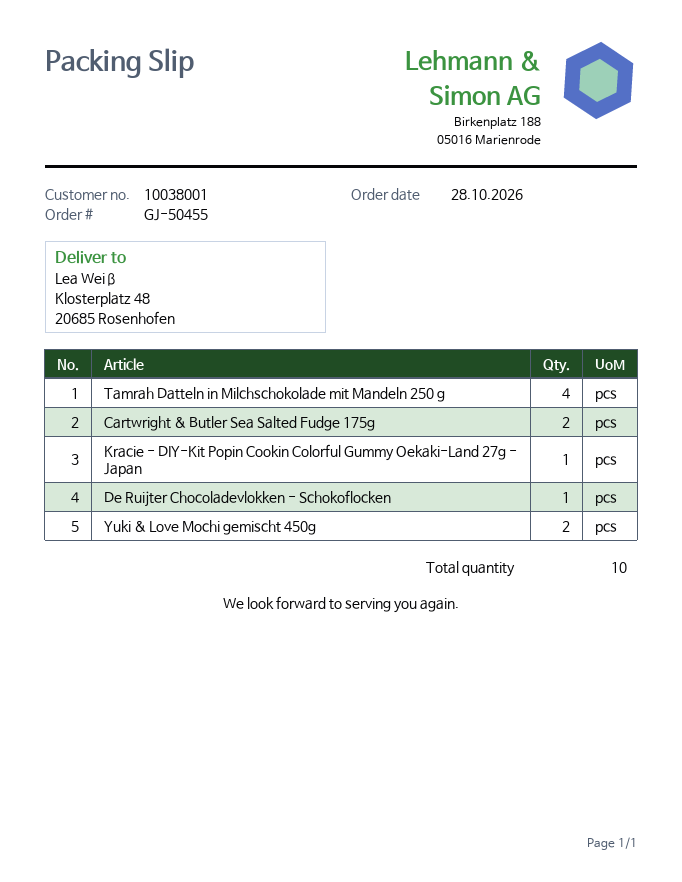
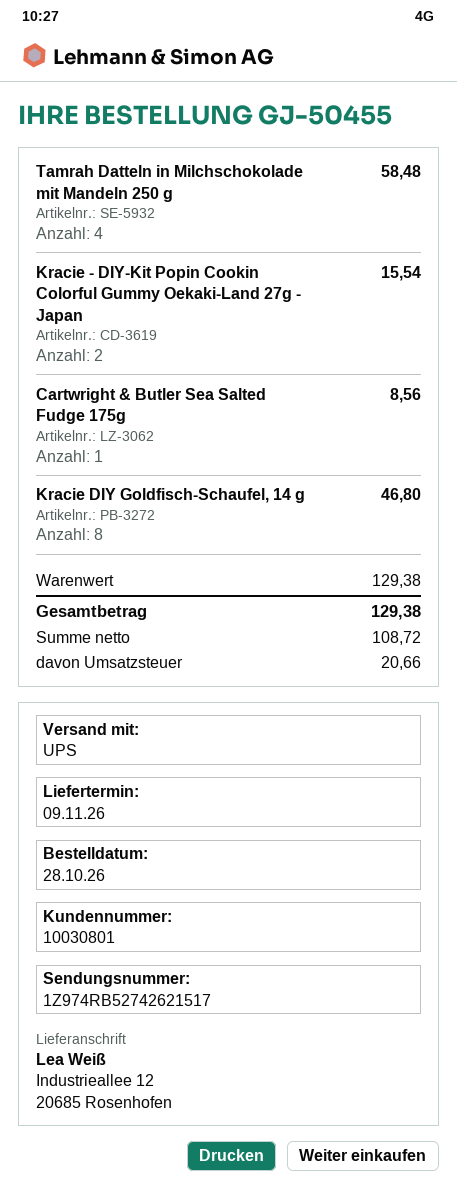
customer number: 10038001 -> 10030801
ship to: Klosterplatz 48, 20685 Rosenhofen -> Industrieallee 12, 20685 Rosenhofen
Cartwright & Butler Sea Salted Fudge 175g: 2 -> 1
Kracie - DIY-Kit Popin Cookin Colorful Gummy Oekaki-Land 27g - Japan: 1 -> 2
De Ruijter Chocoladevlokken - Schokoflocken: 1 -> none
Yuki & Love Mochi gemischt 450g: 2 -> none
Kracie DIY Goldfisch-Schaufel, 14 g: none -> 8

